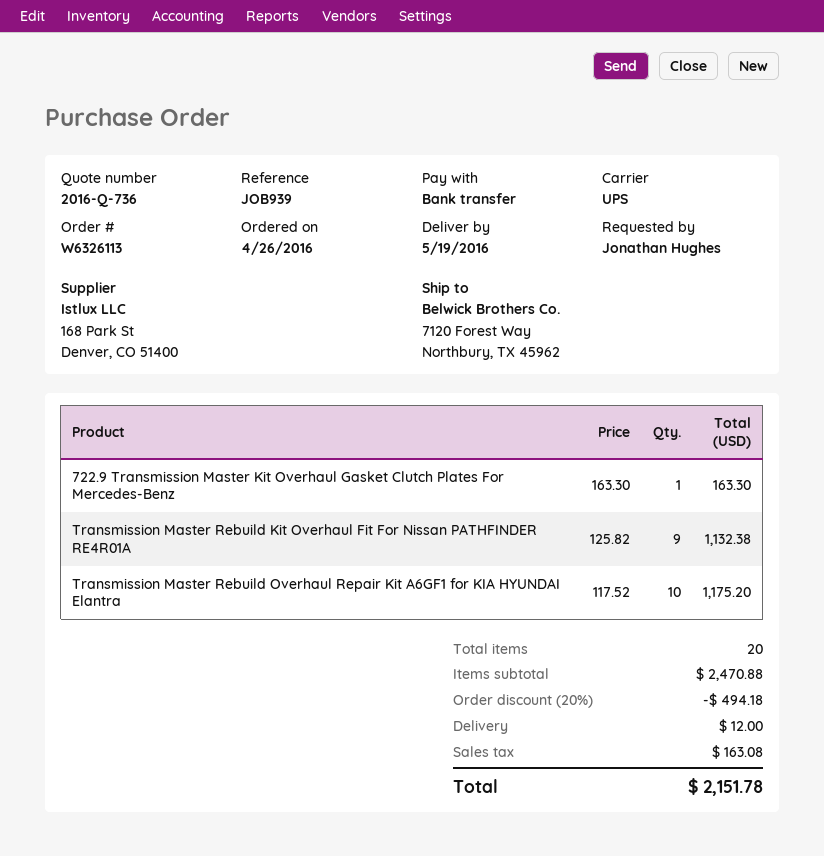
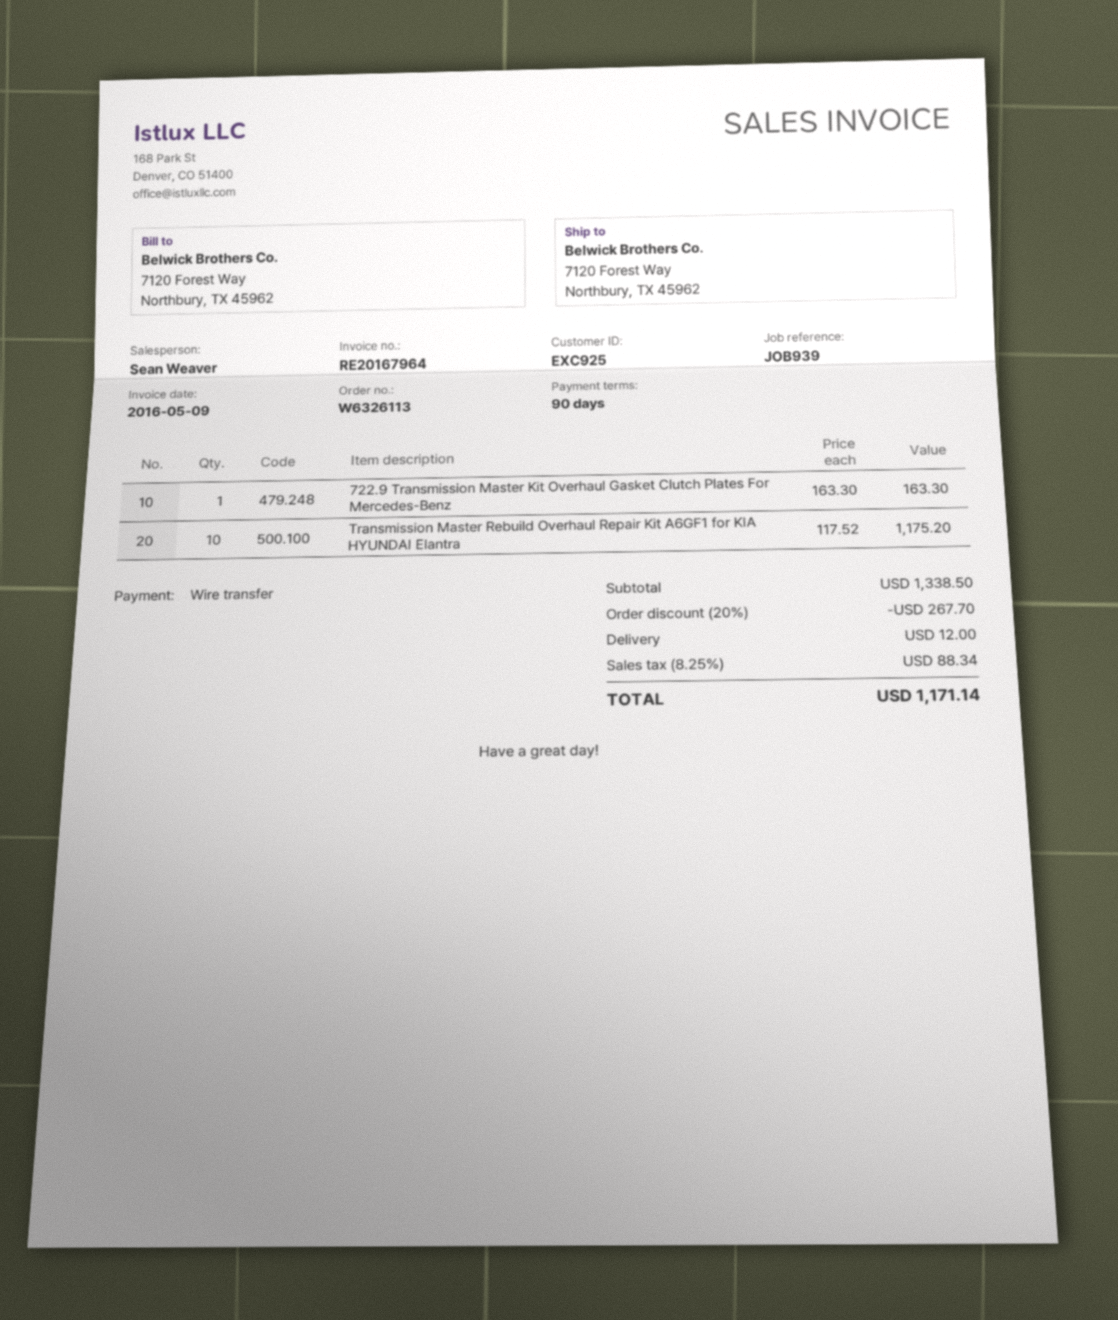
Transmission Master Rebuild Kit Overhaul Fit For Nissan PATHFINDER RE4R01A: 9 x 125.82 = 1132.38 -> none
subtotal: 2470.88 -> 1338.50
discount: 20% = 494.18 -> 20% = 267.70
tax: 163.08 -> 88.34
total: 2151.78 -> 1171.14

